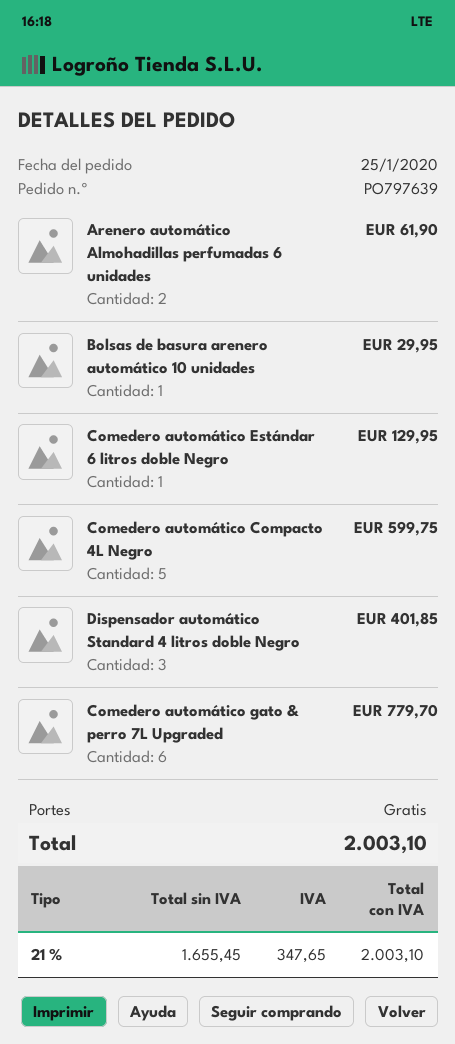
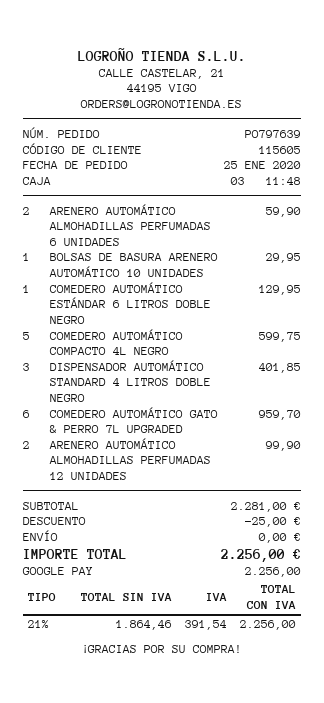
Arenero automático Almohadillas perfumadas 6 unidades: 2 for 61.90 -> 2 for 59.90
Comedero automático gato & perro 7L Upgraded: 6 for 779.70 -> 6 for 959.70
ARENERO AUTOMÁTICO ALMOHADILLAS PERFUMADAS 12 UNIDADES: none -> 2 for 99.90
discount: none -> 25.00
net: 1655.45 -> 1864.46
tax: 21% = 347.65 -> 21% = 391.54
total: 2003.10 -> 2256.00

